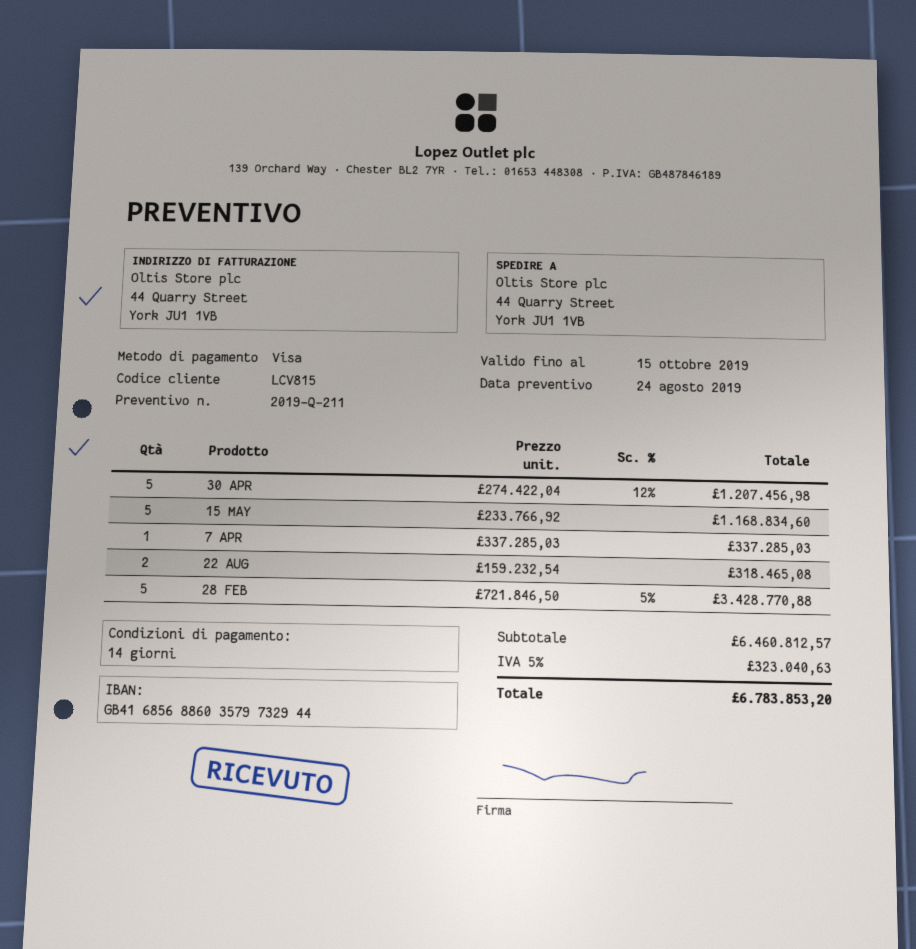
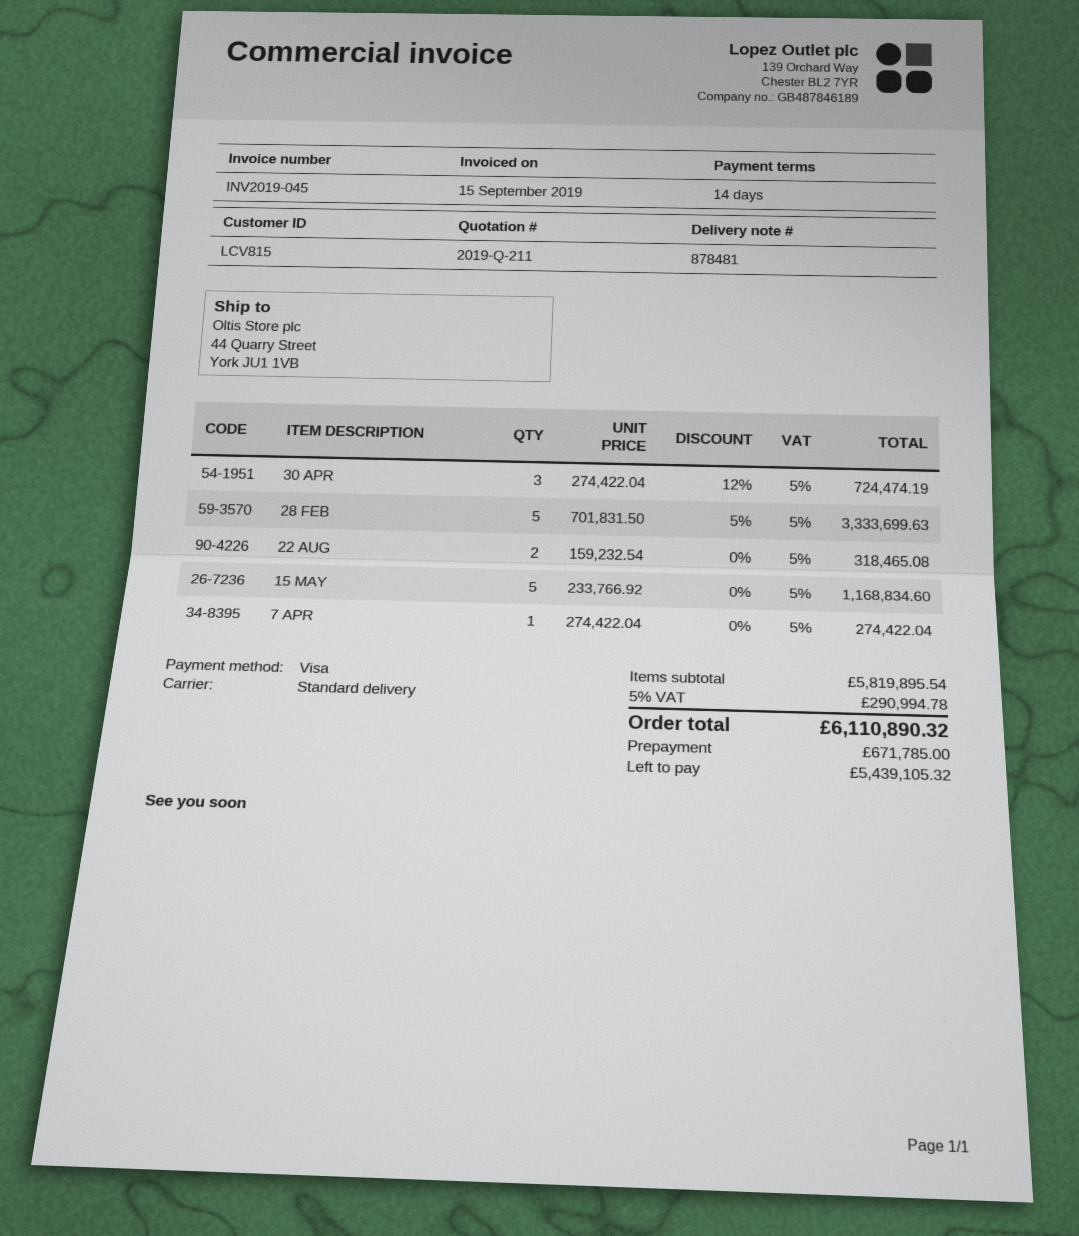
30 APR: 5 x 274422.04 - 12% = 1207456.98 -> 3 x 274422.04 - 12% = 724474.19
7 APR: 1 x 337285.03 = 337285.03 -> 1 x 274422.04 = 274422.04
28 FEB: 5 x 721846.50 - 5% = 3428770.88 -> 5 x 701831.50 - 5% = 3333699.63
subtotal: 6460812.57 -> 5819895.54
tax: 5% = 323040.63 -> 5% = 290994.78
total: 6783853.20 -> 6110890.32

